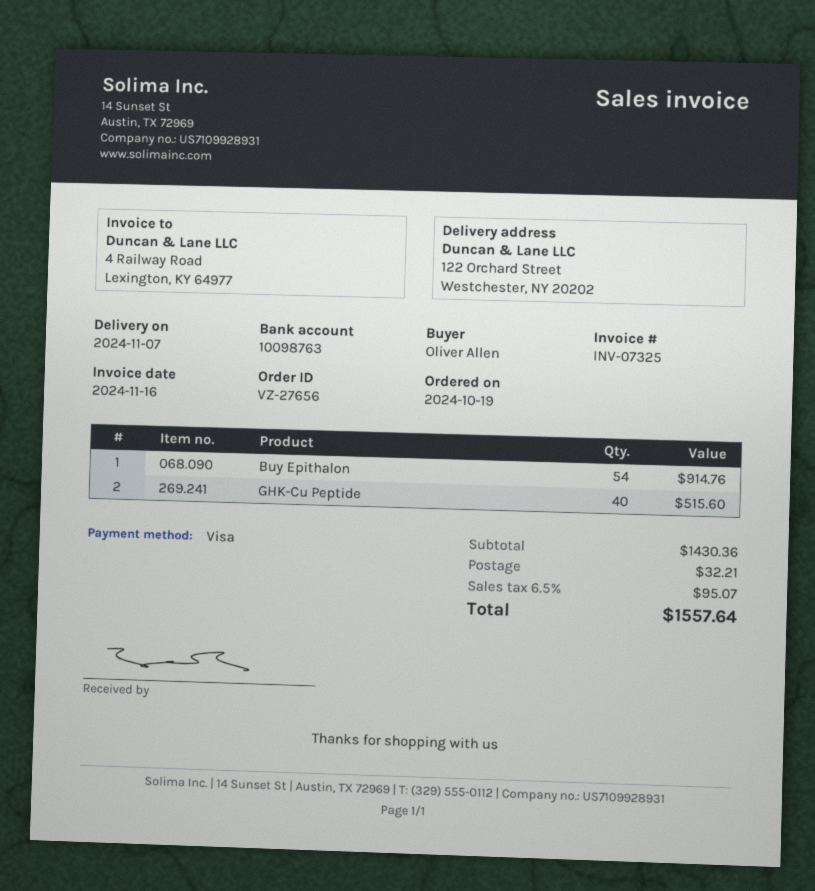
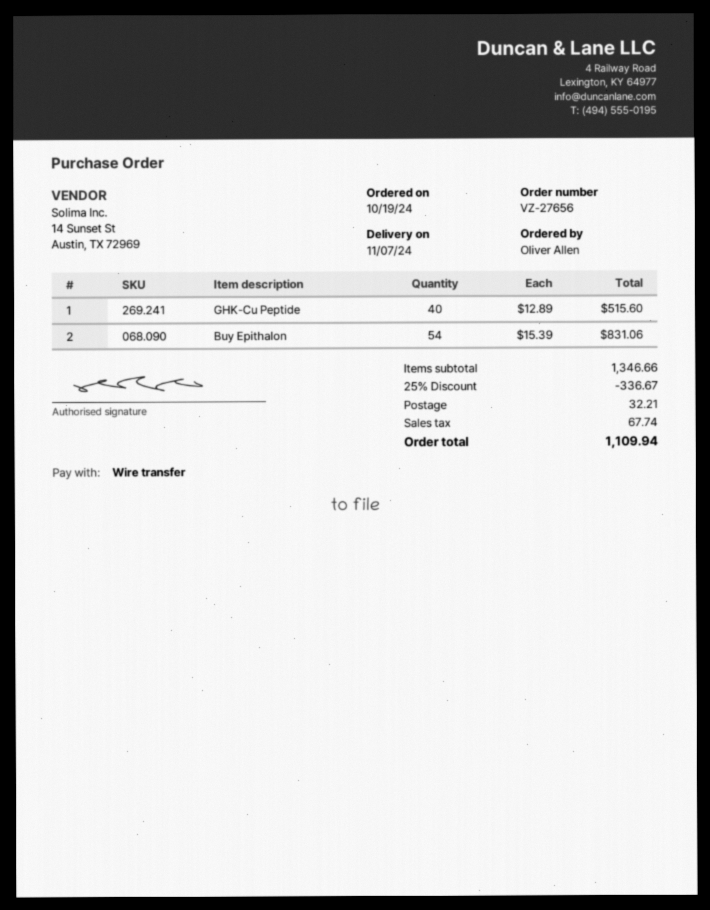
payment method: Visa -> bank transfer
Buy Epithalon: 54 for 914.76 -> 54 for 831.06
subtotal: 1430.36 -> 1346.66
discount: none -> 25% = 336.67
tax: 95.07 -> 67.74
total: 1557.64 -> 1109.94

